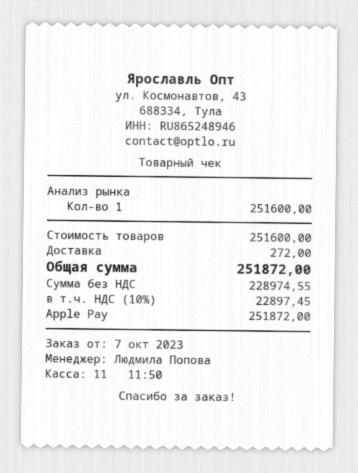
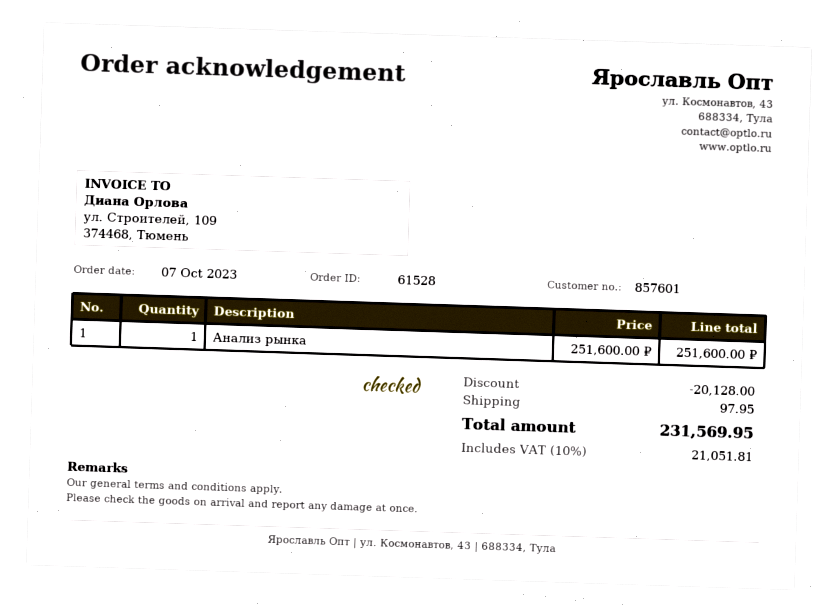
discount: none -> 20128.00
shipping: 272.00 -> 97.95
tax: 10% = 22897.45 -> 10% = 21051.81
total: 251872.00 -> 231569.95

